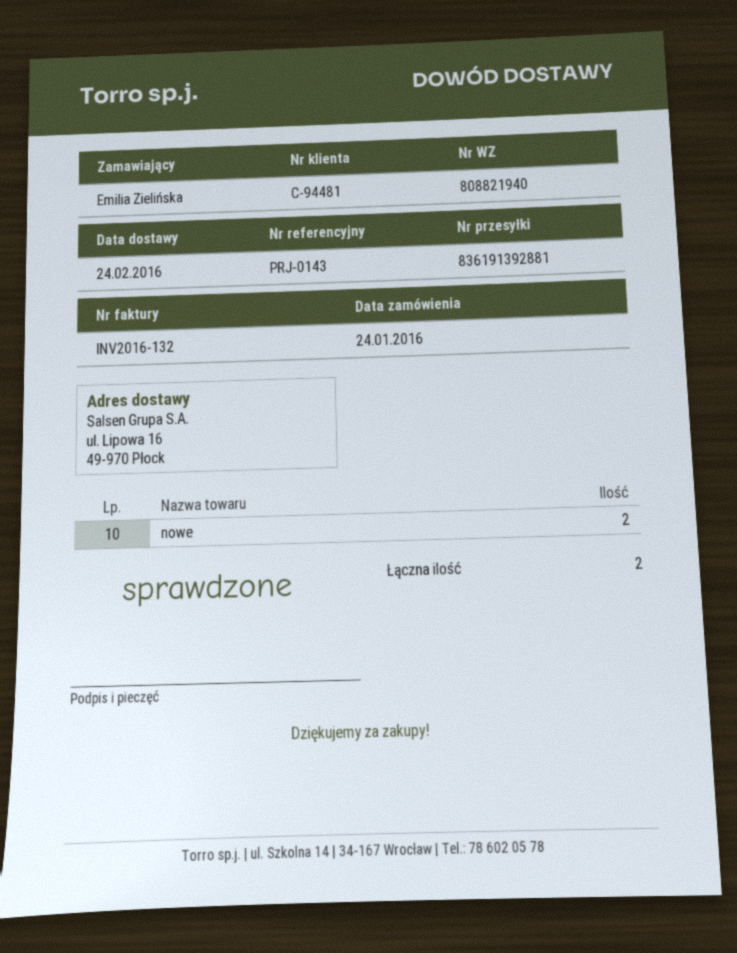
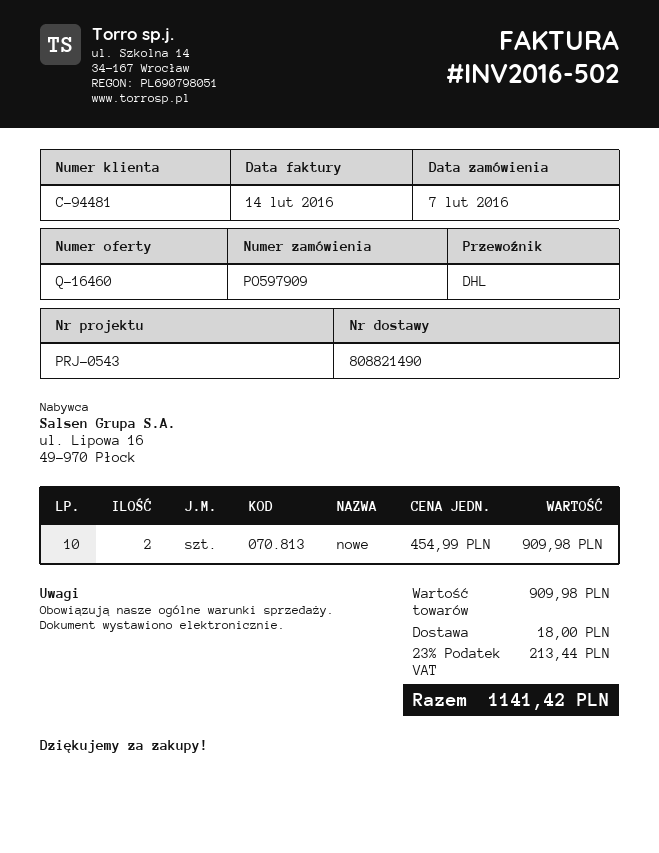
order date: 2016-01-24 -> 2016-02-07
delivery note number: 808821940 -> 808821490
invoice number: INV2016-132 -> INV2016-502
reference: PRJ-0143 -> PRJ-0543

